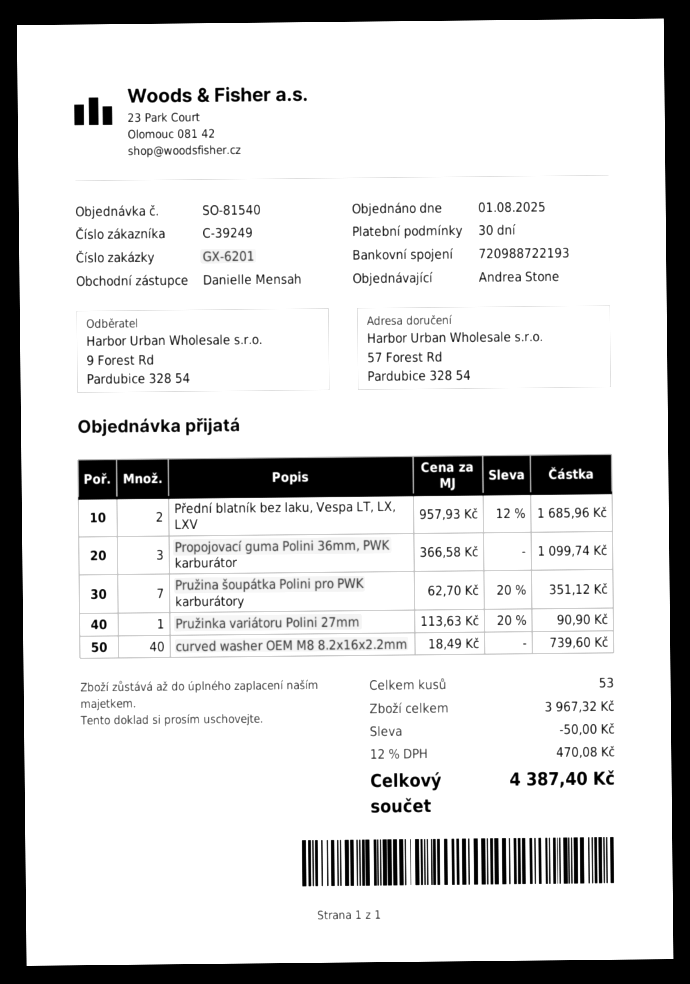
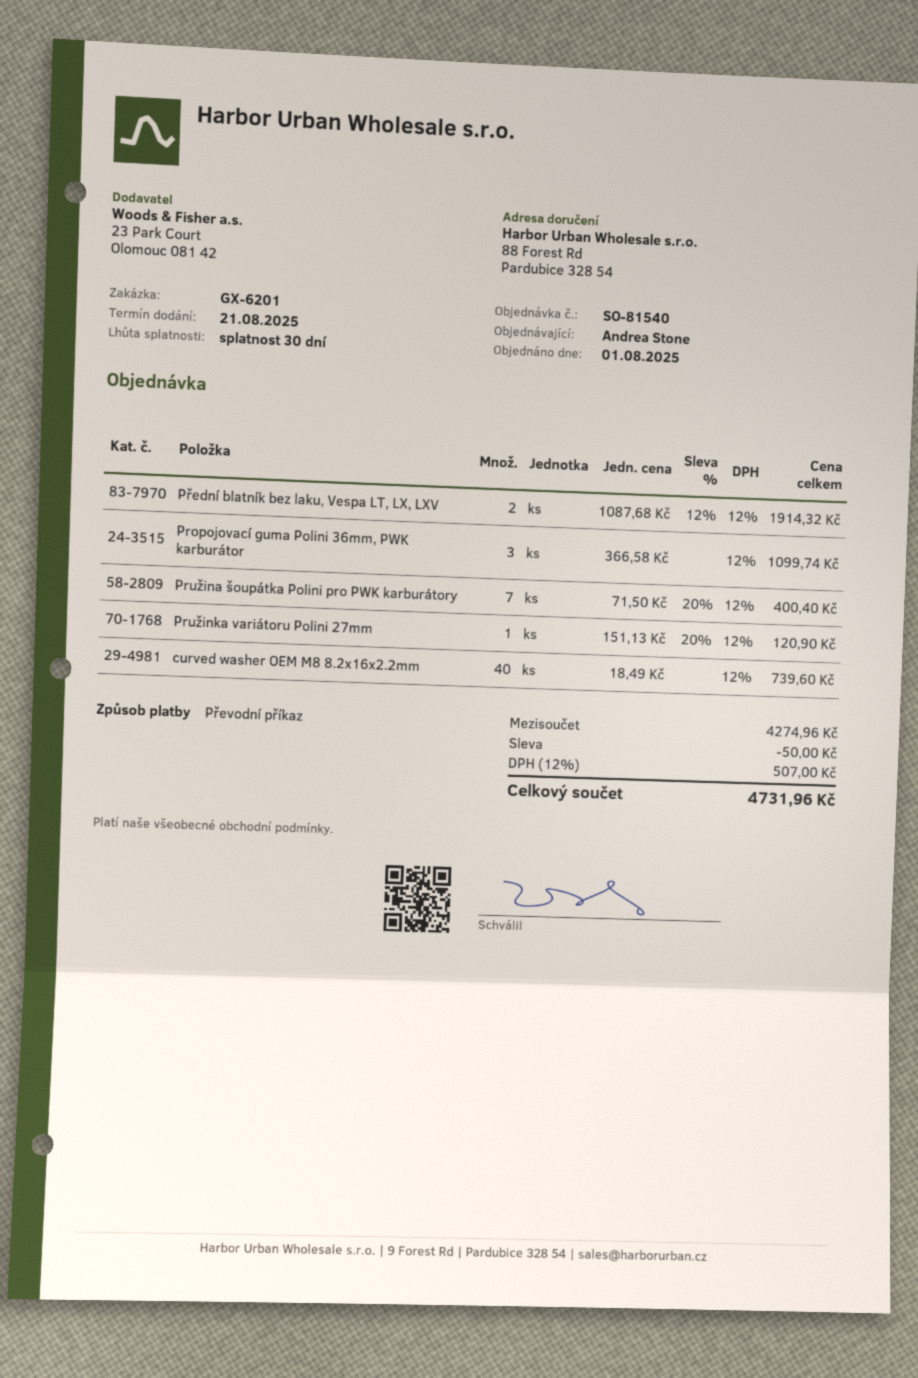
ship to: 57 Forest Rd, Pardubice 328 54 -> 88 Forest Rd, Pardubice 328 54
Přední blatník bez laku, Vespa LT, LX, LXV: 2 x 957.93 - 12% = 1685.96 -> 2 x 1087.68 - 12% = 1914.32
Pružina šoupátka Polini pro PWK karburátory: 7 x 62.70 - 20% = 351.12 -> 7 x 71.50 - 20% = 400.40
Pružinka variátoru Polini 27mm: 1 x 113.63 - 20% = 90.90 -> 1 x 151.13 - 20% = 120.90
subtotal: 3967.32 -> 4274.96
tax: 12% = 470.08 -> 12% = 507.00
total: 4387.40 -> 4731.96

